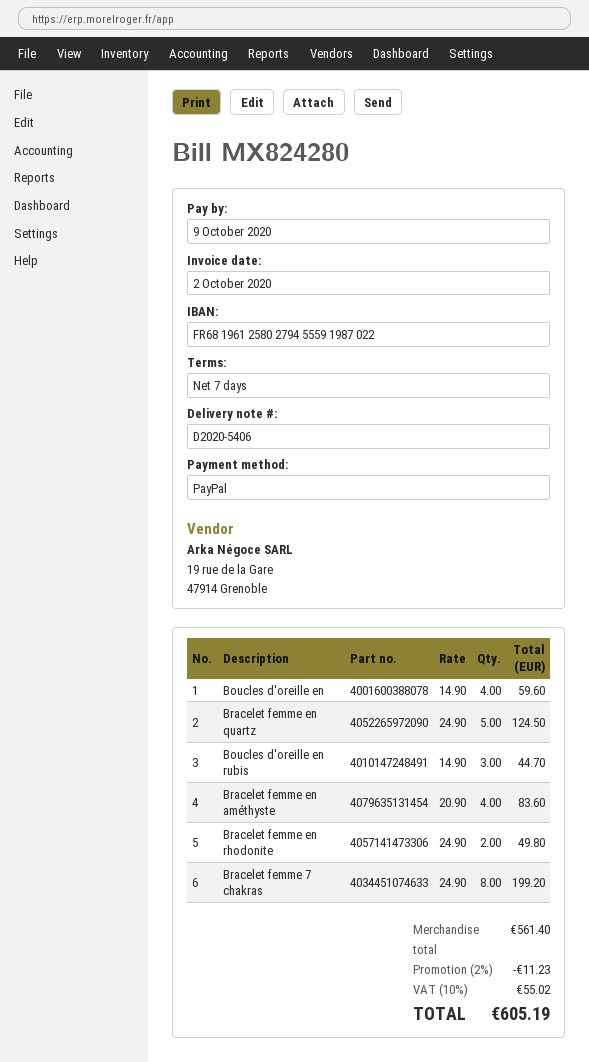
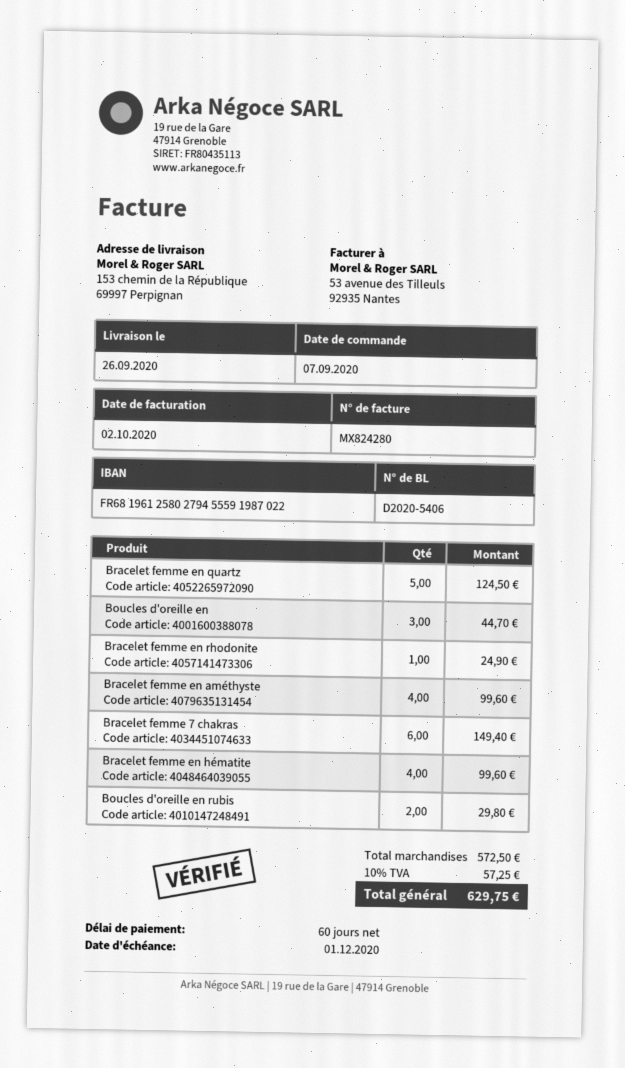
payment terms: 7 days -> 60 days
due date: 2020-10-09 -> 2020-12-01
Boucles d'oreille en: 4 for 59.60 -> 3 for 44.70
Boucles d'oreille en rubis: 3 for 44.70 -> 2 for 29.80
Bracelet femme en améthyste: 4 for 83.60 -> 4 for 99.60
Bracelet femme en rhodonite: 2 for 49.80 -> 1 for 24.90
Bracelet femme 7 chakras: 8 for 199.20 -> 6 for 149.40
Bracelet femme en hématite: none -> 4 for 99.60
subtotal: 561.40 -> 572.50
discount: 2% = 11.23 -> none
tax: 10% = 55.02 -> 10% = 57.25
total: 605.19 -> 629.75

